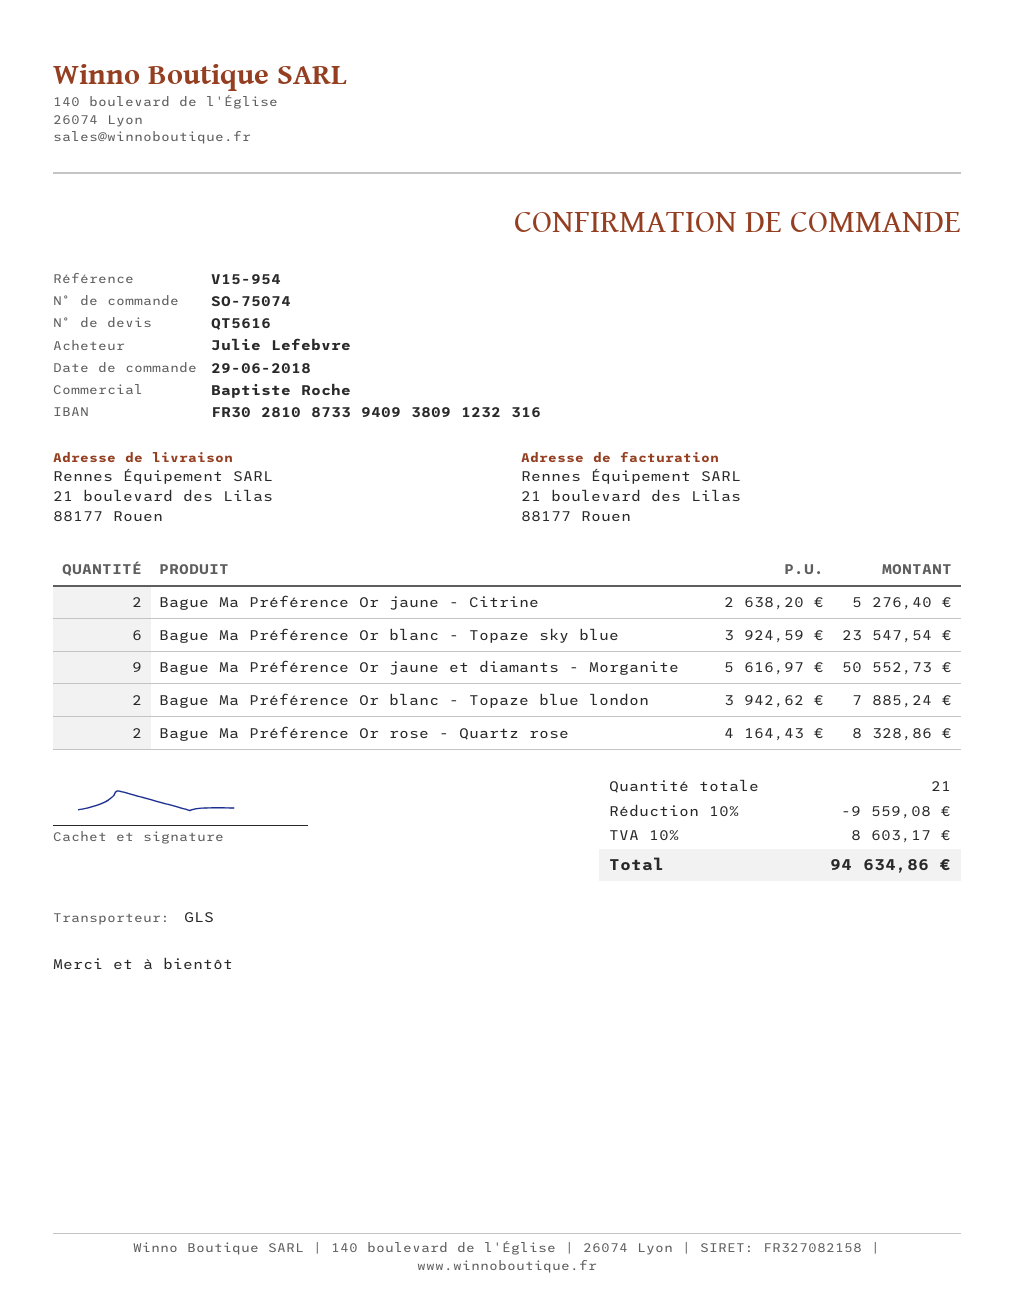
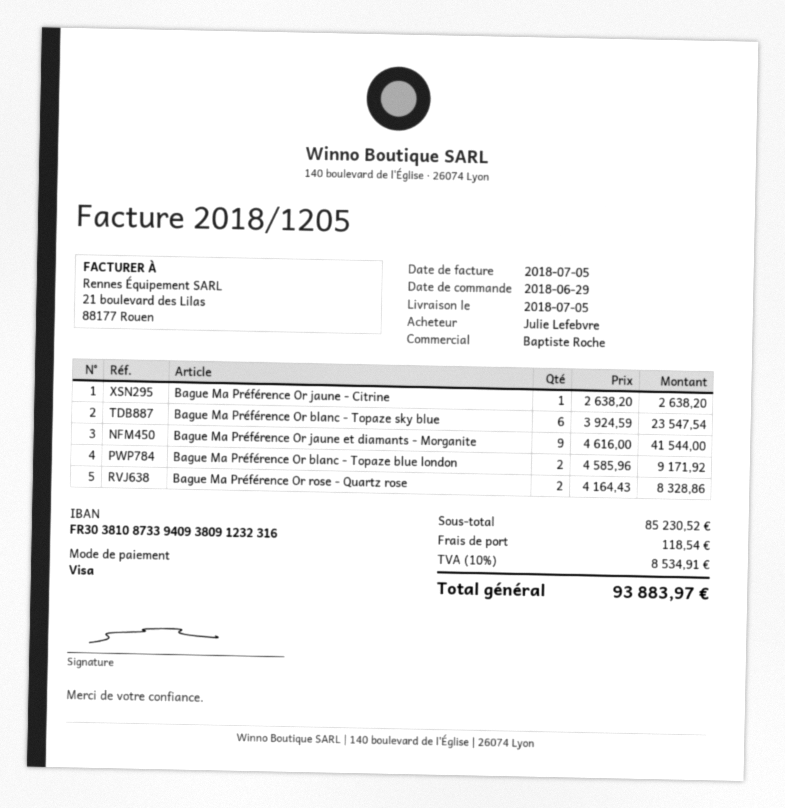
bank account: FR3028108733940938091232316 -> FR3038108733940938091232316
Bague Ma Préférence Or jaune - Citrine: 2 x 2638.20 = 5276.40 -> 1 x 2638.20 = 2638.20
Bague Ma Préférence Or jaune et diamants - Morganite: 9 x 5616.97 = 50552.73 -> 9 x 4616.00 = 41544.00
Bague Ma Préférence Or blanc - Topaze blue london: 2 x 3942.62 = 7885.24 -> 2 x 4585.96 = 9171.92
discount: 10% = 9559.08 -> none
shipping: none -> 118.54
tax: 10% = 8603.17 -> 10% = 8534.91
total: 94634.86 -> 93883.97

